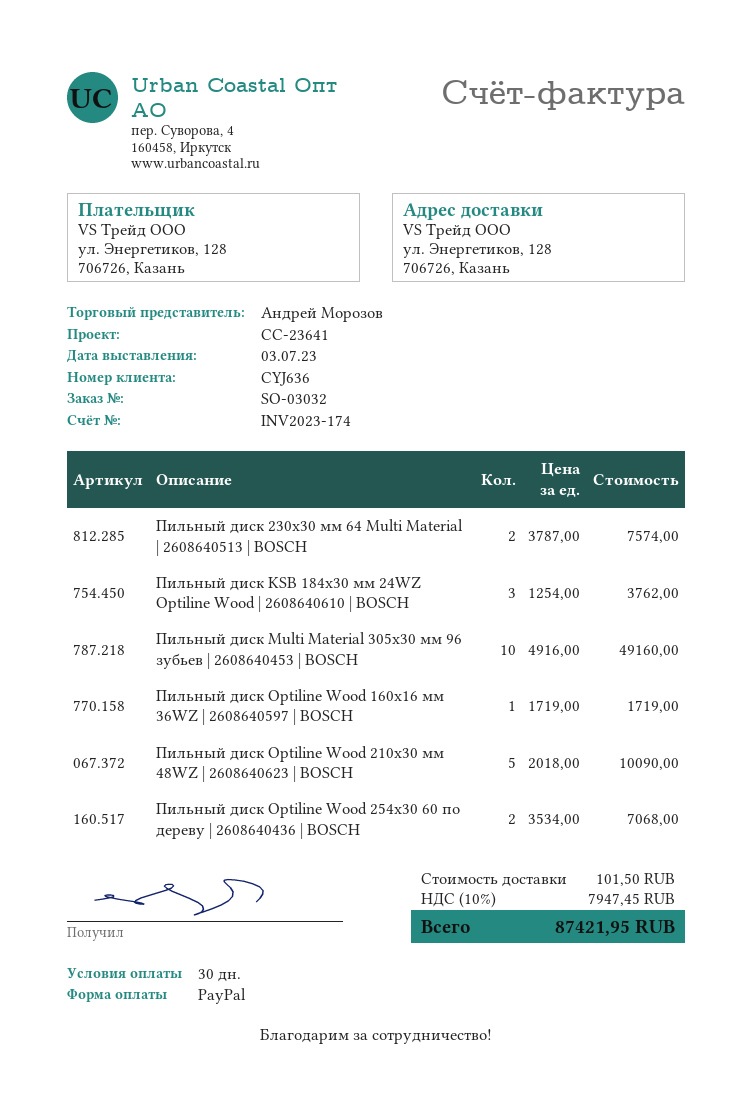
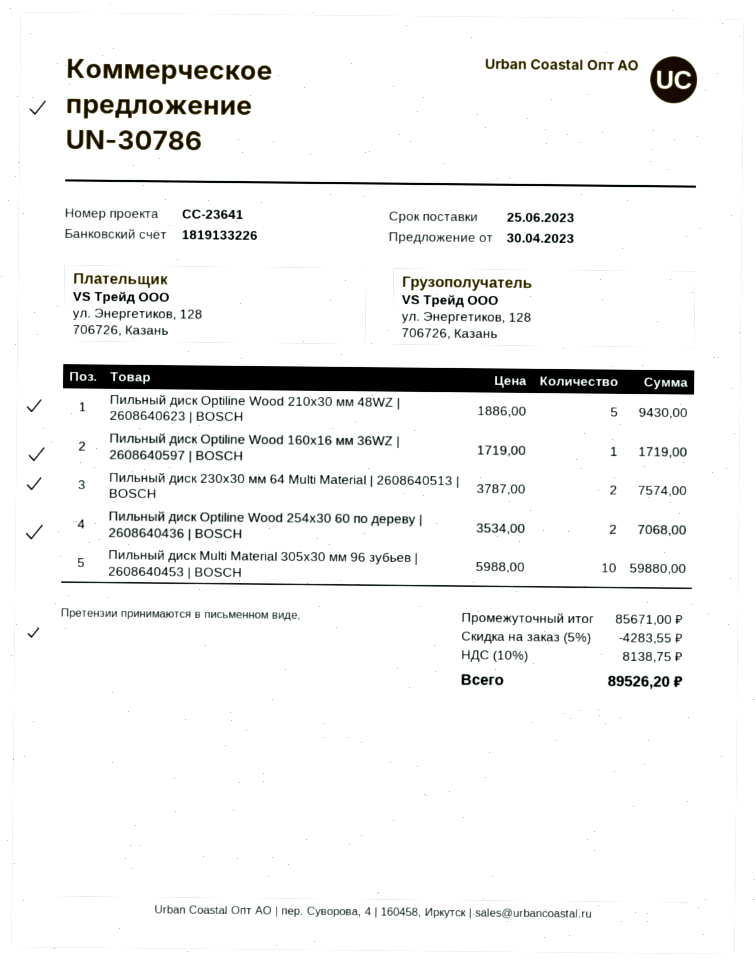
Пильный диск KSB 184х30 мм 24WZ Optiline Wood | 2608640610 | BOSCH: 3 x 1254.00 = 3762.00 -> none
Пильный диск Multi Material 305х30 мм 96 зубьев | 2608640453 | BOSCH: 10 x 4916.00 = 49160.00 -> 10 x 5988.00 = 59880.00
Пильный диск Optiline Wood 210х30 мм 48WZ | 2608640623 | BOSCH: 5 x 2018.00 = 10090.00 -> 5 x 1886.00 = 9430.00
discount: none -> 5% = 4283.55
shipping: 101.50 -> none
tax: 10% = 7947.45 -> 10% = 8138.75
total: 87421.95 -> 89526.20

